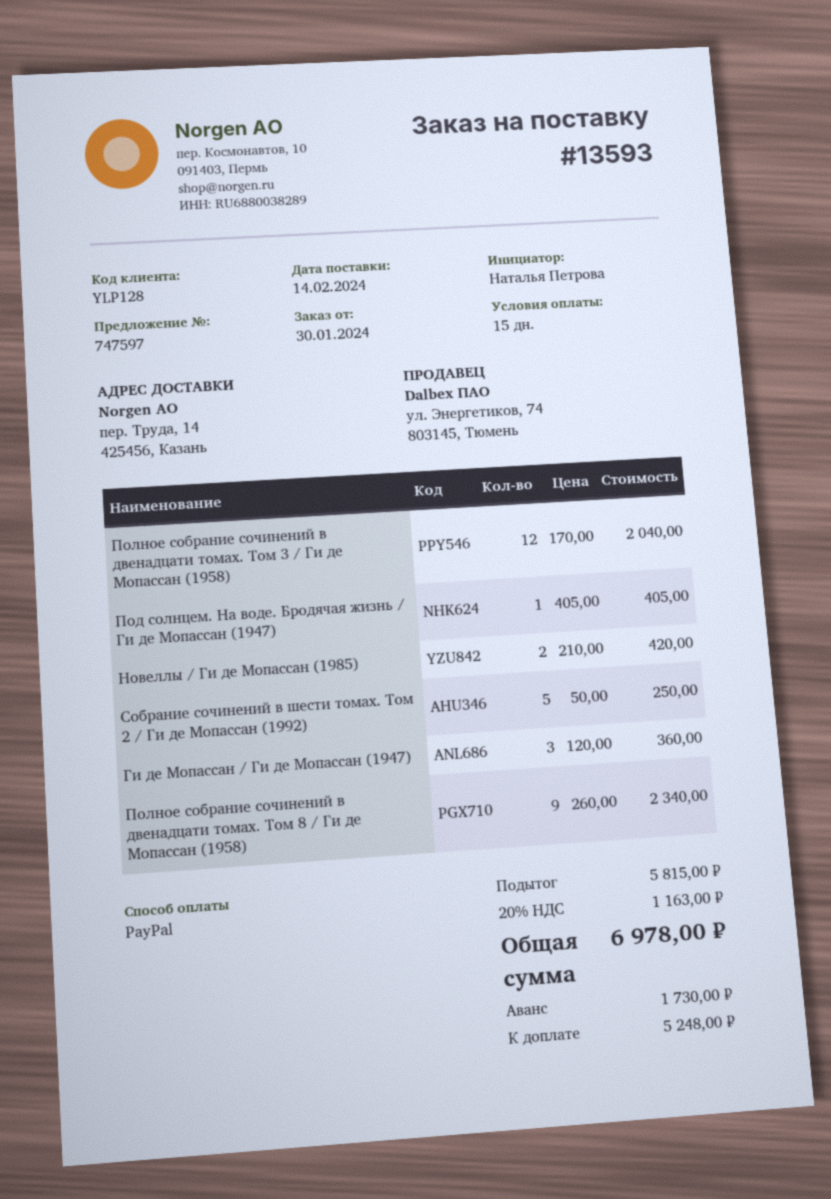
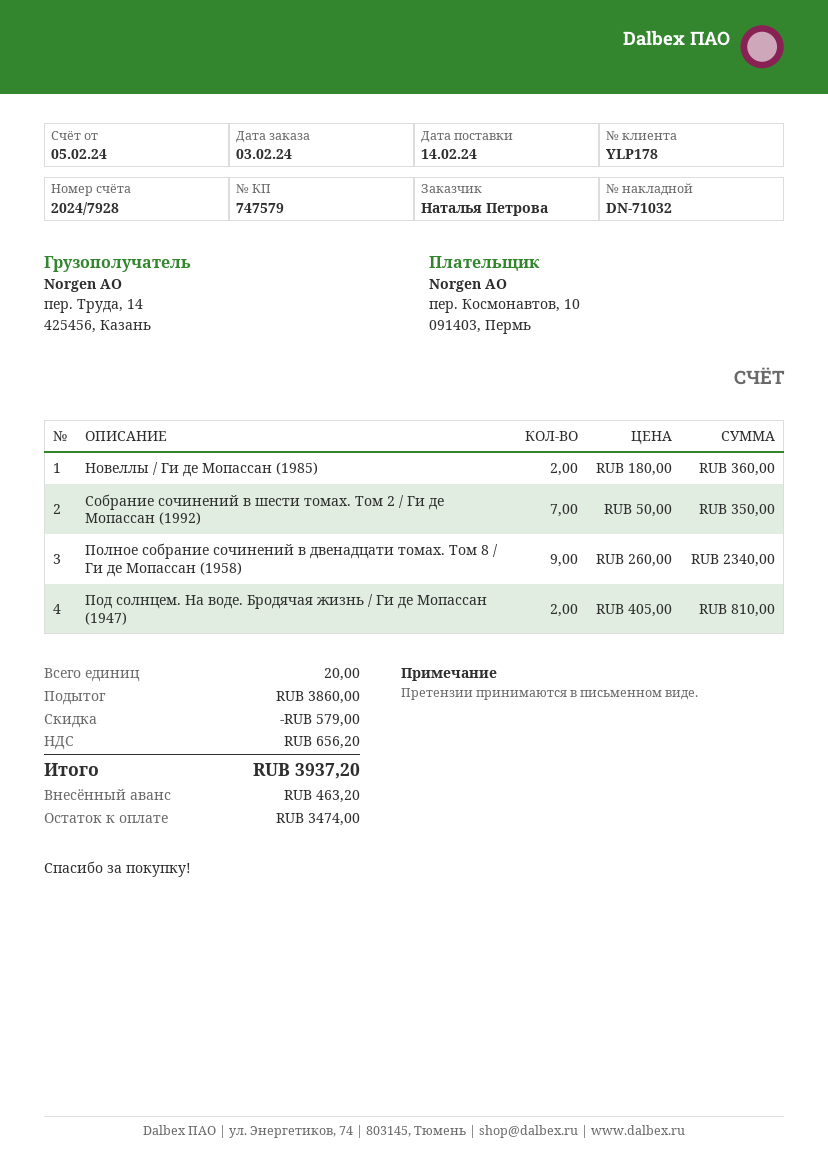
quote number: 747597 -> 747579
order date: 2024-01-30 -> 2024-02-03
customer number: YLP128 -> YLP178
Полное собрание сочинений в двенадцати томах. Том 3 / Ги де Мопассан (1958): 12 x 170.00 = 2040.00 -> none
Под солнцем. На воде. Бродячая жизнь / Ги де Мопассан (1947): 1 x 405.00 = 405.00 -> 2 x 405.00 = 810.00
Новеллы / Ги де Мопассан (1985): 2 x 210.00 = 420.00 -> 2 x 180.00 = 360.00
Собрание сочинений в шести томах. Том 2 / Ги де Мопассан (1992): 5 x 50.00 = 250.00 -> 7 x 50.00 = 350.00
Ги де Мопассан / Ги де Мопассан (1947): 3 x 120.00 = 360.00 -> none
subtotal: 5815.00 -> 3860.00
discount: none -> 579.00
tax: 1163.00 -> 656.20
total: 6978.00 -> 3937.20
deposit: 1730.00 -> 463.20
balance: 5248.00 -> 3474.00

